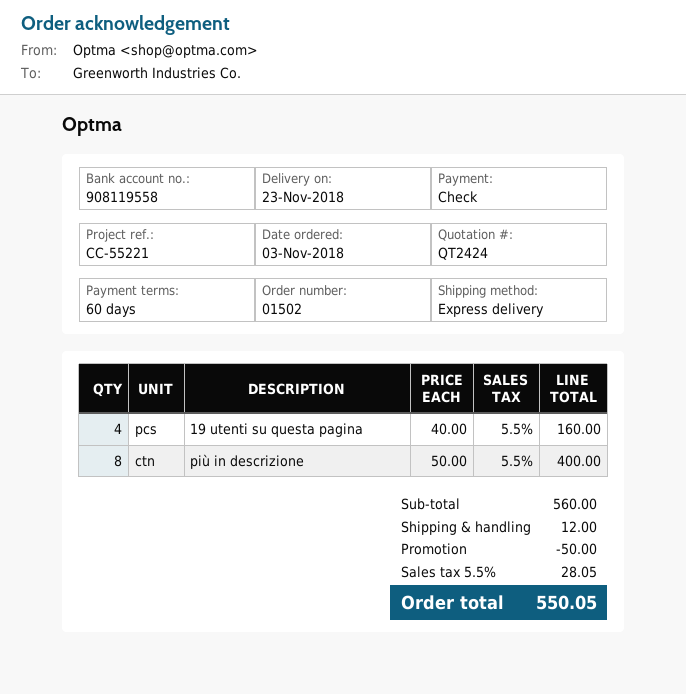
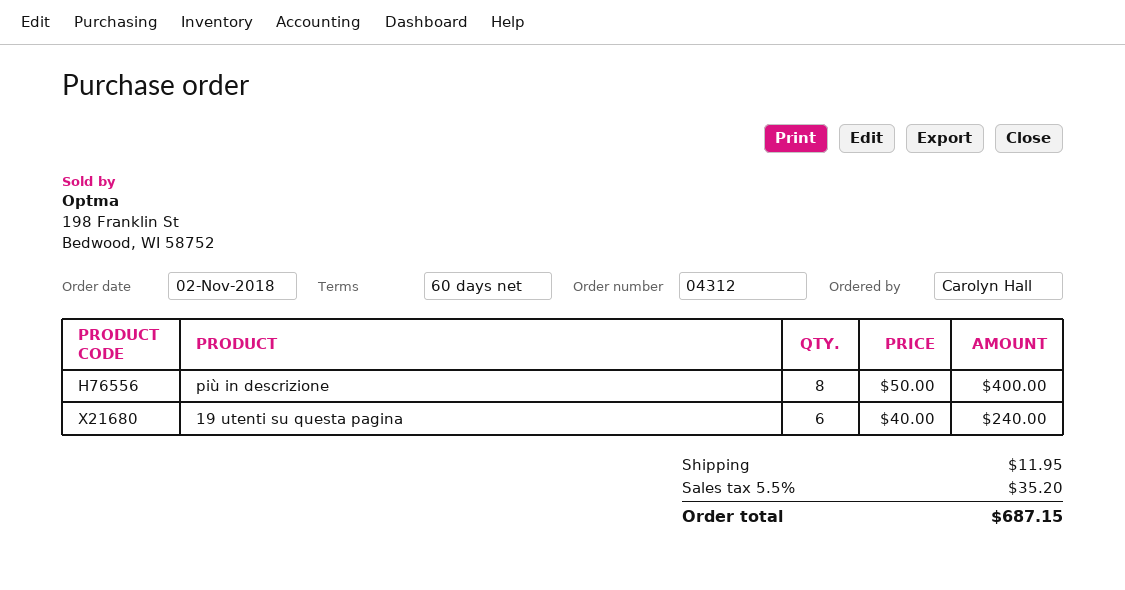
order number: 01502 -> 04312
order date: 2018-11-03 -> 2018-11-02
19 utenti su questa pagina: 4 x 40.00 = 160.00 -> 6 x 40.00 = 240.00
discount: 50.00 -> none
shipping: 12.00 -> 11.95
tax: 5.5% = 28.05 -> 5.5% = 35.20
total: 550.05 -> 687.15

